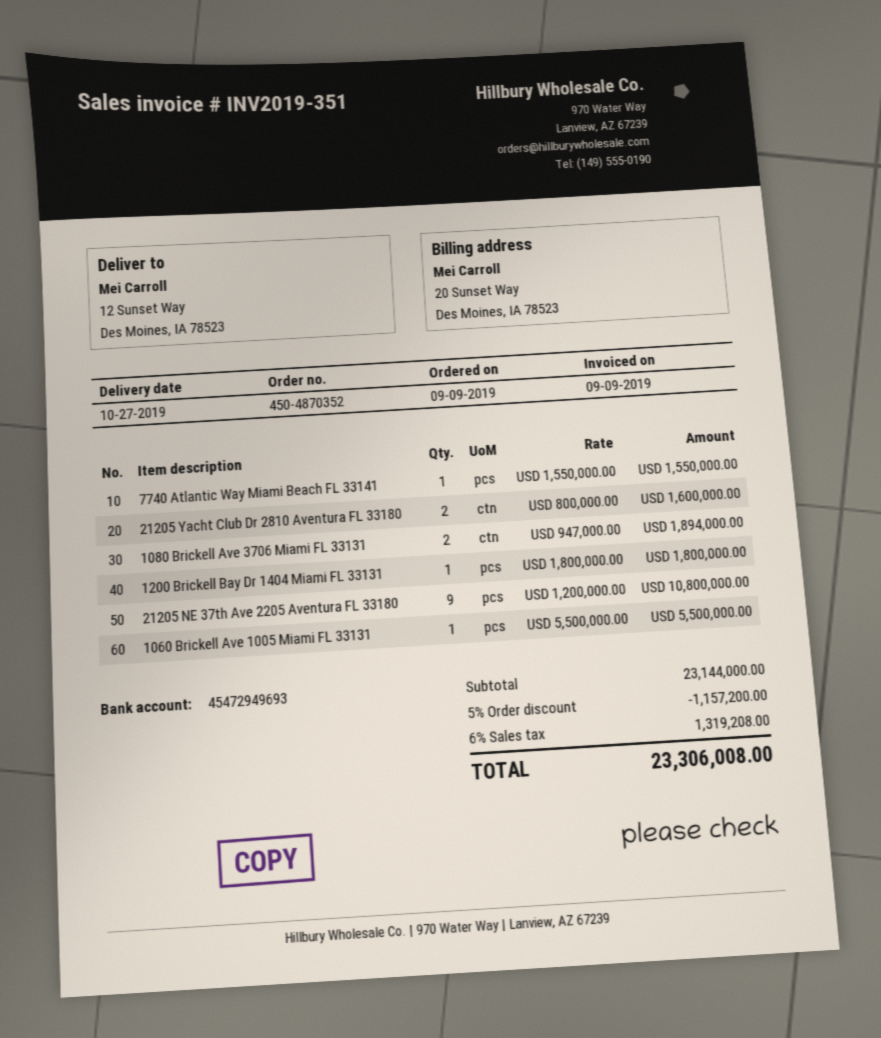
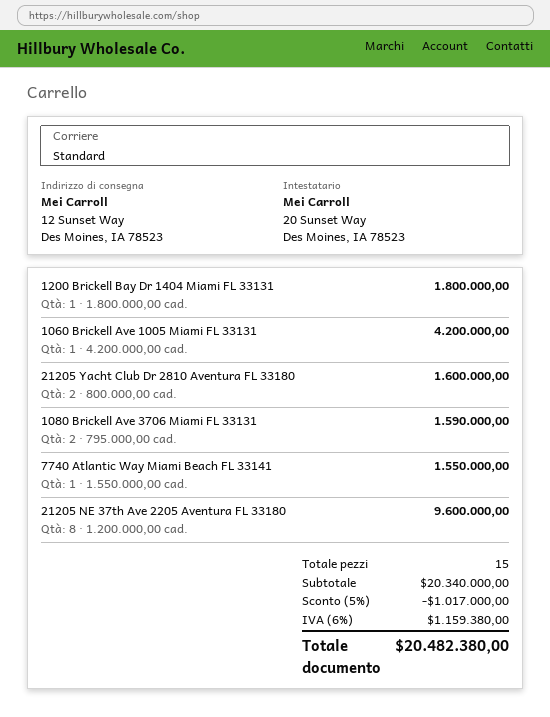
1080 Brickell Ave 3706 Miami FL 33131: 2 x 947000.00 = 1894000.00 -> 2 x 795000.00 = 1590000.00
21205 NE 37th Ave 2205 Aventura FL 33180: 9 x 1200000.00 = 10800000.00 -> 8 x 1200000.00 = 9600000.00
1060 Brickell Ave 1005 Miami FL 33131: 1 x 5500000.00 = 5500000.00 -> 1 x 4200000.00 = 4200000.00
subtotal: 23144000.00 -> 20340000.00
discount: 5% = 1157200.00 -> 5% = 1017000.00
tax: 6% = 1319208.00 -> 6% = 1159380.00
total: 23306008.00 -> 20482380.00

